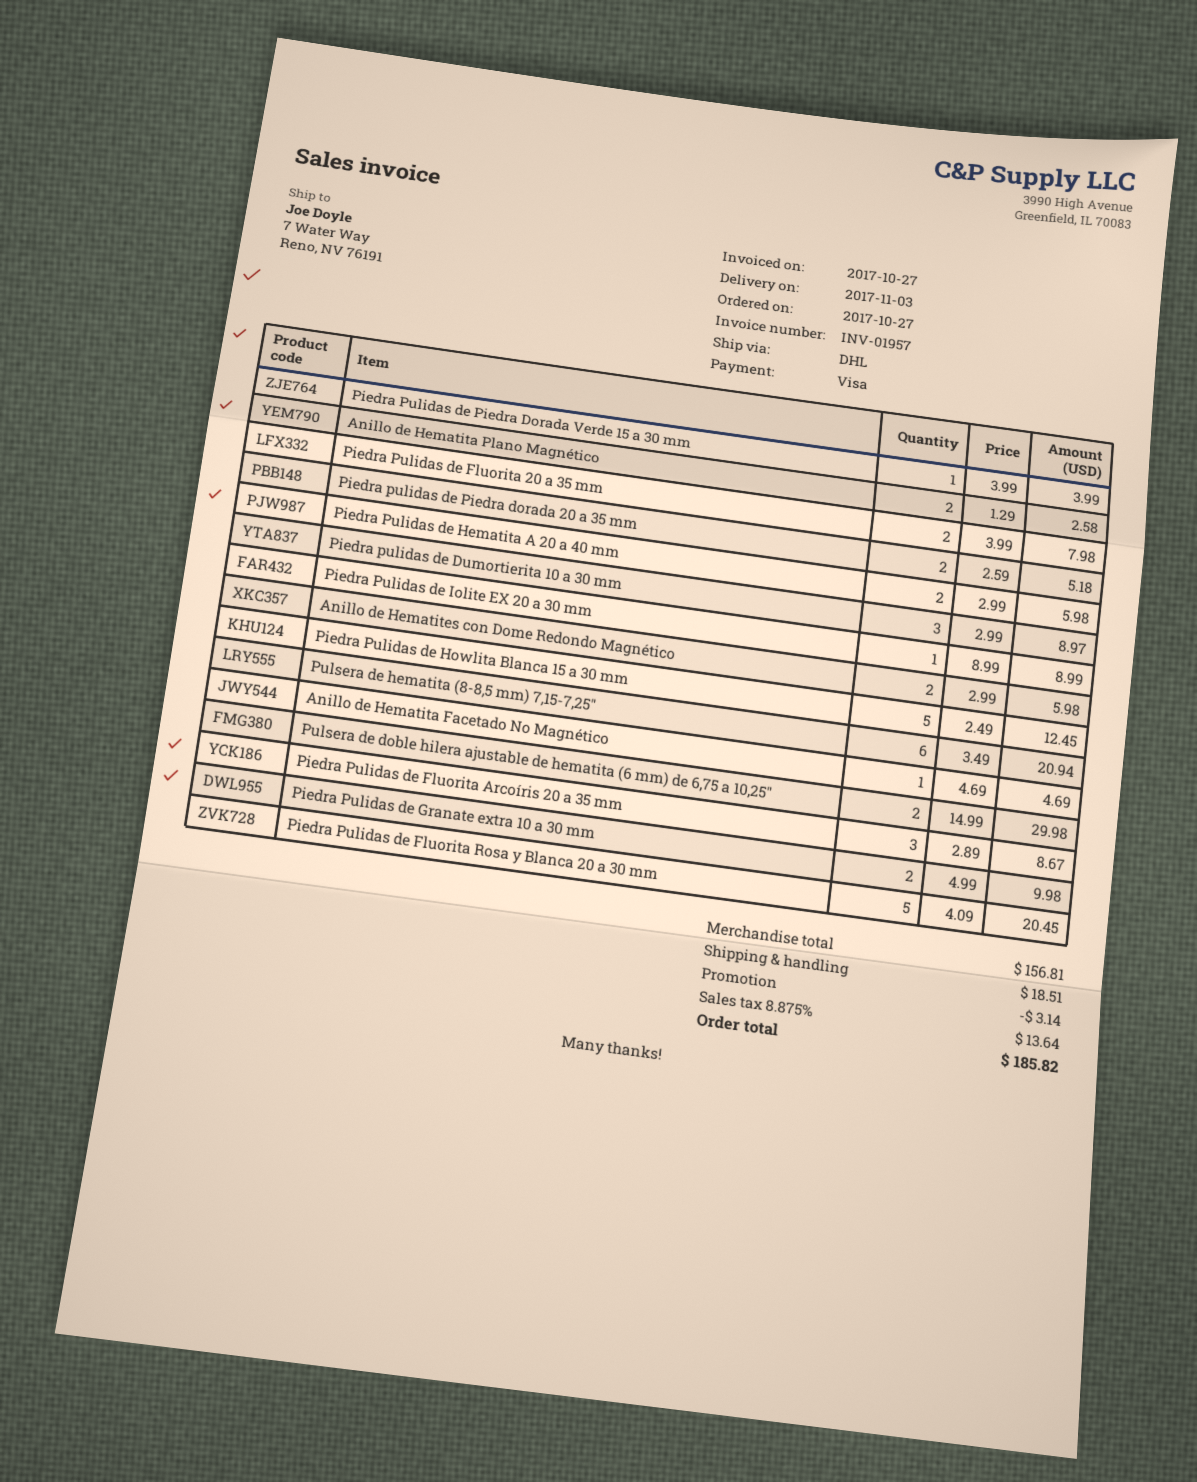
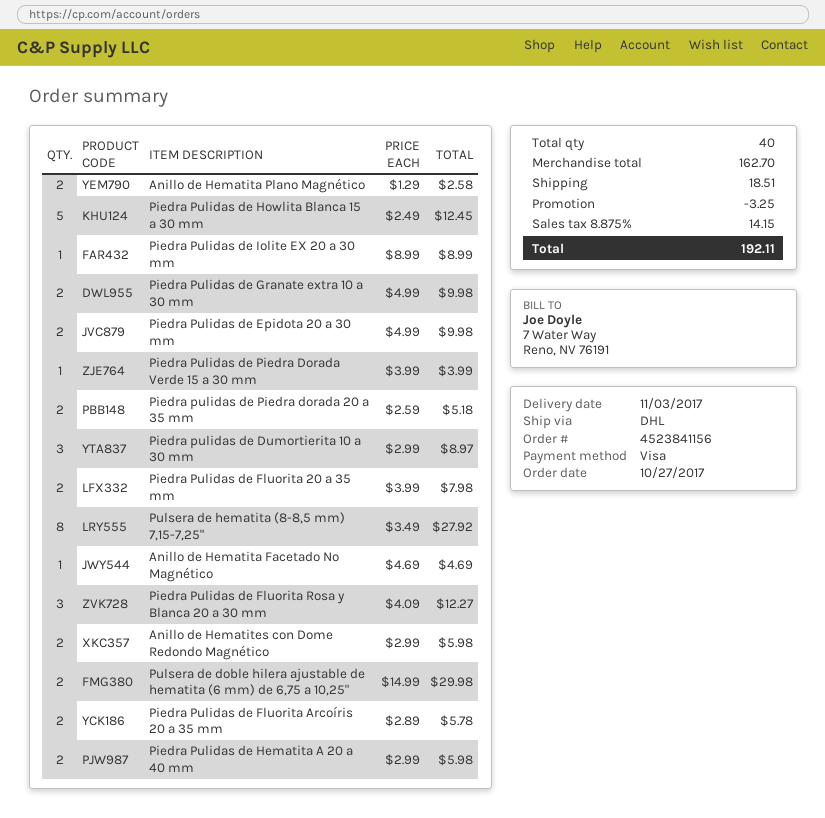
Pulsera de hematita (8-8,5 mm) 7,15-7,25": 6 x 3.49 = 20.94 -> 8 x 3.49 = 27.92
Piedra Pulidas de Fluorita Arcoíris 20 a 35 mm: 3 x 2.89 = 8.67 -> 2 x 2.89 = 5.78
Piedra Pulidas de Fluorita Rosa y Blanca 20 a 30 mm: 5 x 4.09 = 20.45 -> 3 x 4.09 = 12.27
Piedra Pulidas de Epidota 20 a 30 mm: none -> 2 x 4.99 = 9.98
subtotal: 156.81 -> 162.70
discount: 3.14 -> 3.25
tax: 8.875% = 13.64 -> 8.875% = 14.15
total: 185.82 -> 192.11

